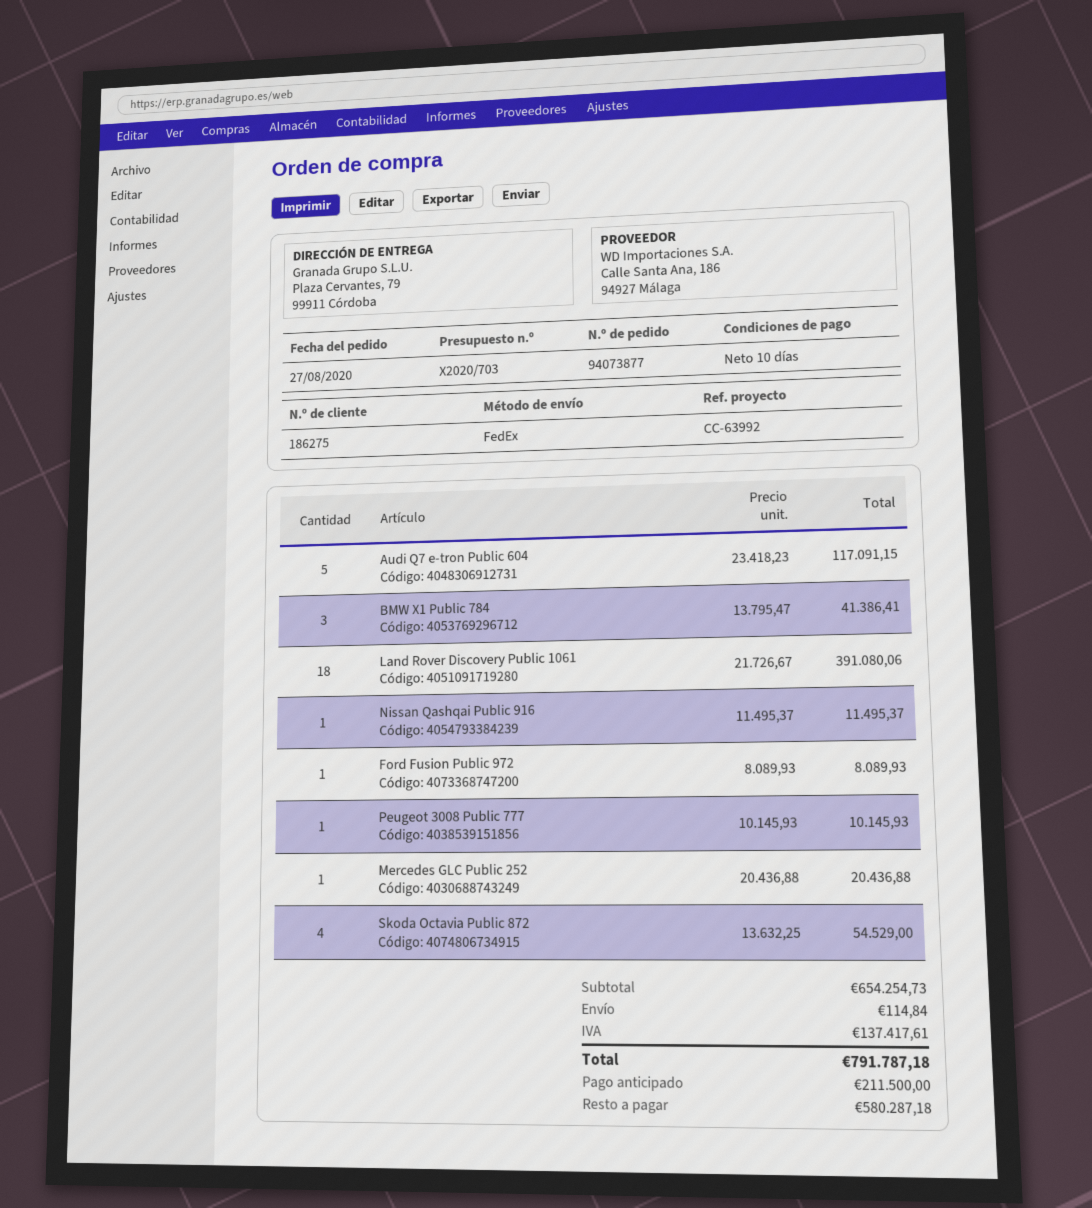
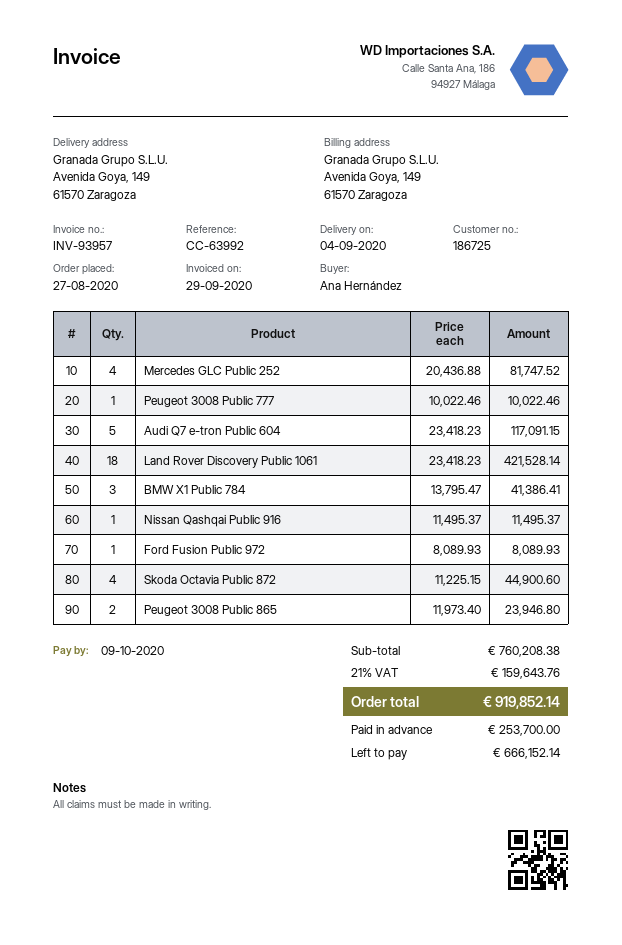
customer number: 186275 -> 186725
ship to: Plaza Cervantes, 79, 99911 Córdoba -> Avenida Goya, 149, 61570 Zaragoza
Land Rover Discovery Public 1061: 18 x 21726.67 = 391080.06 -> 18 x 23418.23 = 421528.14
Peugeot 3008 Public 777: 1 x 10145.93 = 10145.93 -> 1 x 10022.46 = 10022.46
Mercedes GLC Public 252: 1 x 20436.88 = 20436.88 -> 4 x 20436.88 = 81747.52
Skoda Octavia Public 872: 4 x 13632.25 = 54529.00 -> 4 x 11225.15 = 44900.60
Peugeot 3008 Public 865: none -> 2 x 11973.40 = 23946.80
subtotal: 654254.73 -> 760208.38
shipping: 114.84 -> none
tax: 137417.61 -> 159643.76
total: 791787.18 -> 919852.14
deposit: 211500.00 -> 253700.00
balance: 580287.18 -> 666152.14

